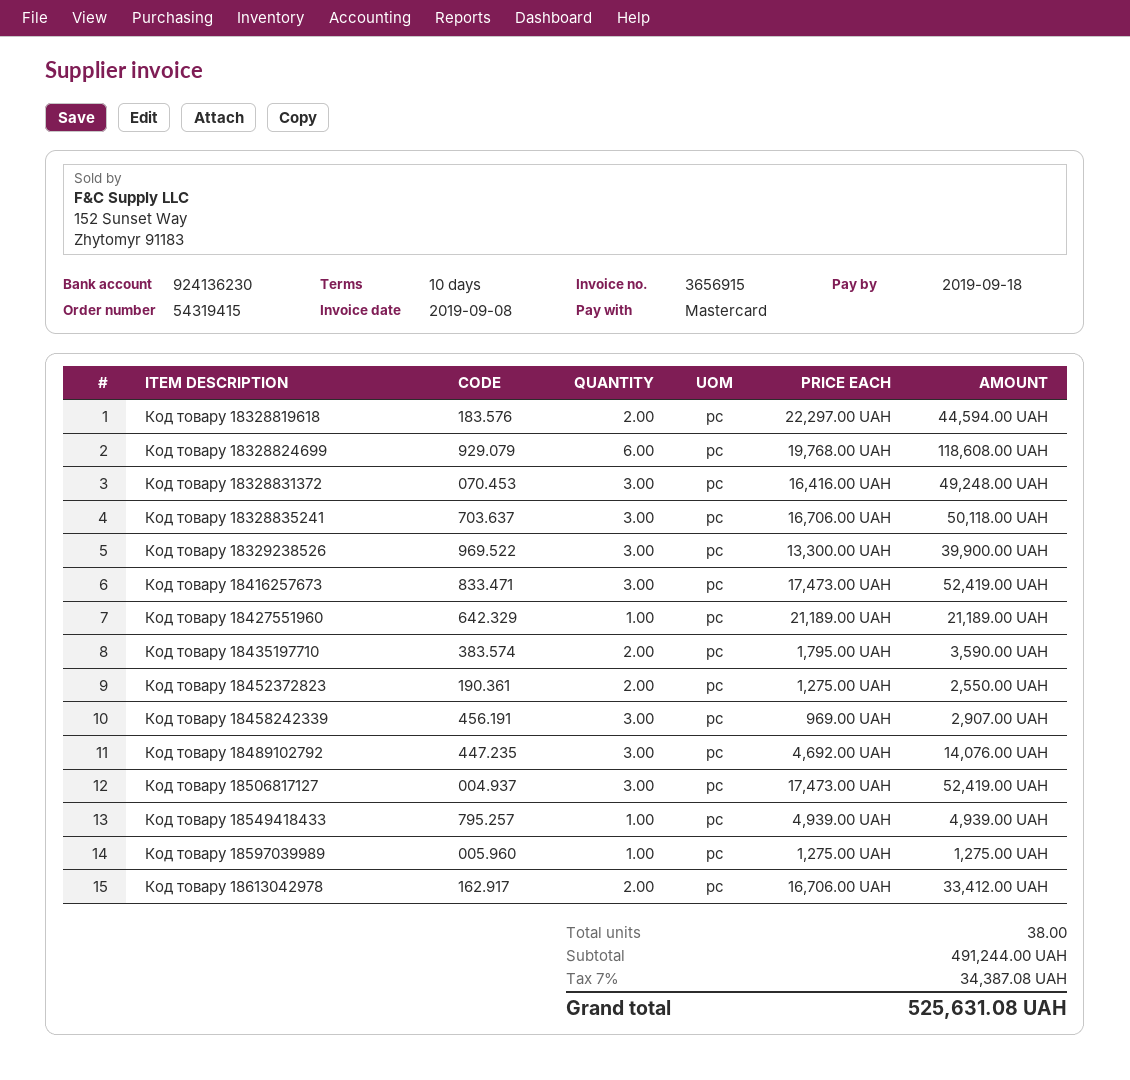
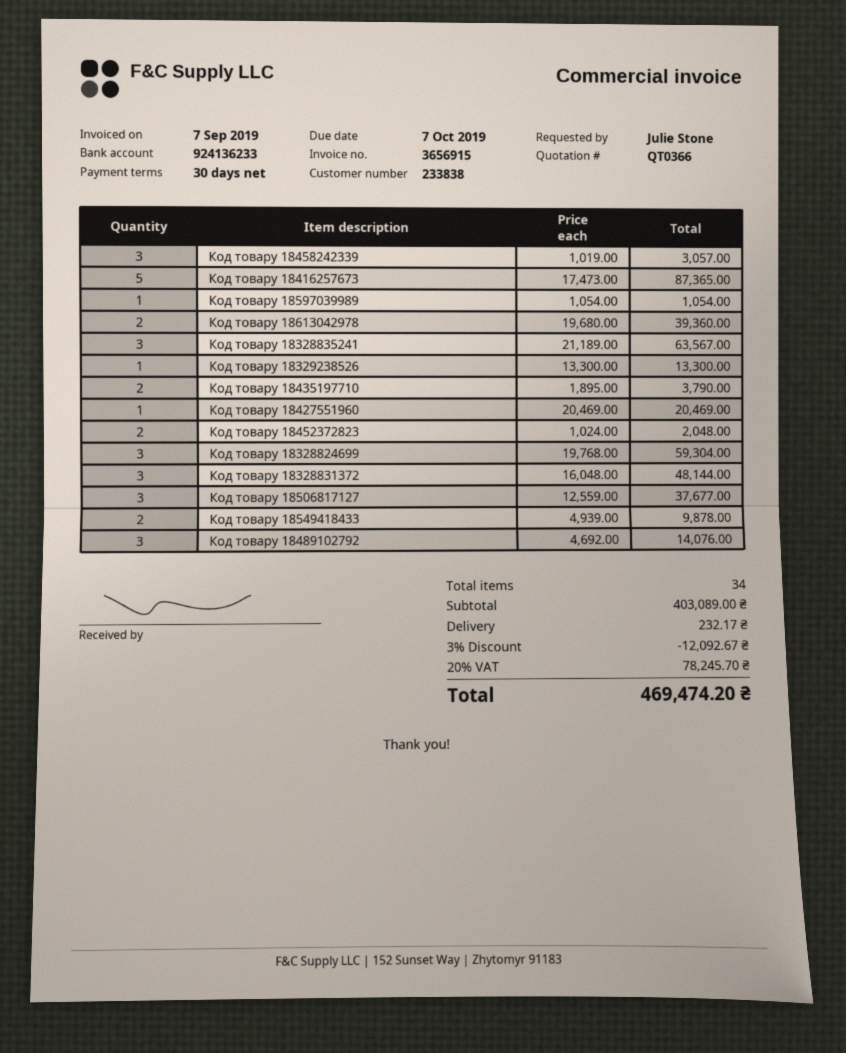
invoice date: 2019-09-08 -> 2019-09-07
payment terms: 10 days -> 30 days
due date: 2019-09-18 -> 2019-10-07
bank account: 924136230 -> 924136233
Код товару 18328819618: 2 x 22297.00 = 44594.00 -> none
Код товару 18328824699: 6 x 19768.00 = 118608.00 -> 3 x 19768.00 = 59304.00
Код товару 18328831372: 3 x 16416.00 = 49248.00 -> 3 x 16048.00 = 48144.00
Код товару 18328835241: 3 x 16706.00 = 50118.00 -> 3 x 21189.00 = 63567.00
Код товару 18329238526: 3 x 13300.00 = 39900.00 -> 1 x 13300.00 = 13300.00
Код товару 18416257673: 3 x 17473.00 = 52419.00 -> 5 x 17473.00 = 87365.00
Код товару 18427551960: 1 x 21189.00 = 21189.00 -> 1 x 20469.00 = 20469.00
Код товару 18435197710: 2 x 1795.00 = 3590.00 -> 2 x 1895.00 = 3790.00
Код товару 18452372823: 2 x 1275.00 = 2550.00 -> 2 x 1024.00 = 2048.00
Код товару 18458242339: 3 x 969.00 = 2907.00 -> 3 x 1019.00 = 3057.00
Код товару 18506817127: 3 x 17473.00 = 52419.00 -> 3 x 12559.00 = 37677.00
Код товару 18549418433: 1 x 4939.00 = 4939.00 -> 2 x 4939.00 = 9878.00
Код товару 18597039989: 1 x 1275.00 = 1275.00 -> 1 x 1054.00 = 1054.00
Код товару 18613042978: 2 x 16706.00 = 33412.00 -> 2 x 19680.00 = 39360.00
total quantity: 38 -> 34
subtotal: 491244.00 -> 403089.00
discount: none -> 3% = 12092.67
shipping: none -> 232.17
tax: 7% = 34387.08 -> 20% = 78245.70
total: 525631.08 -> 469474.20

